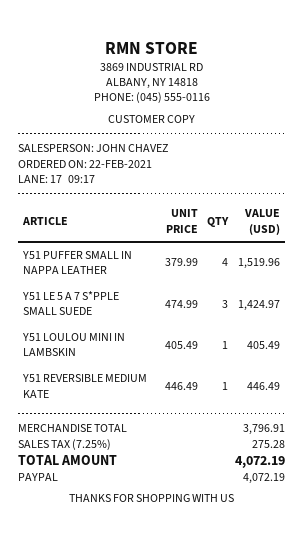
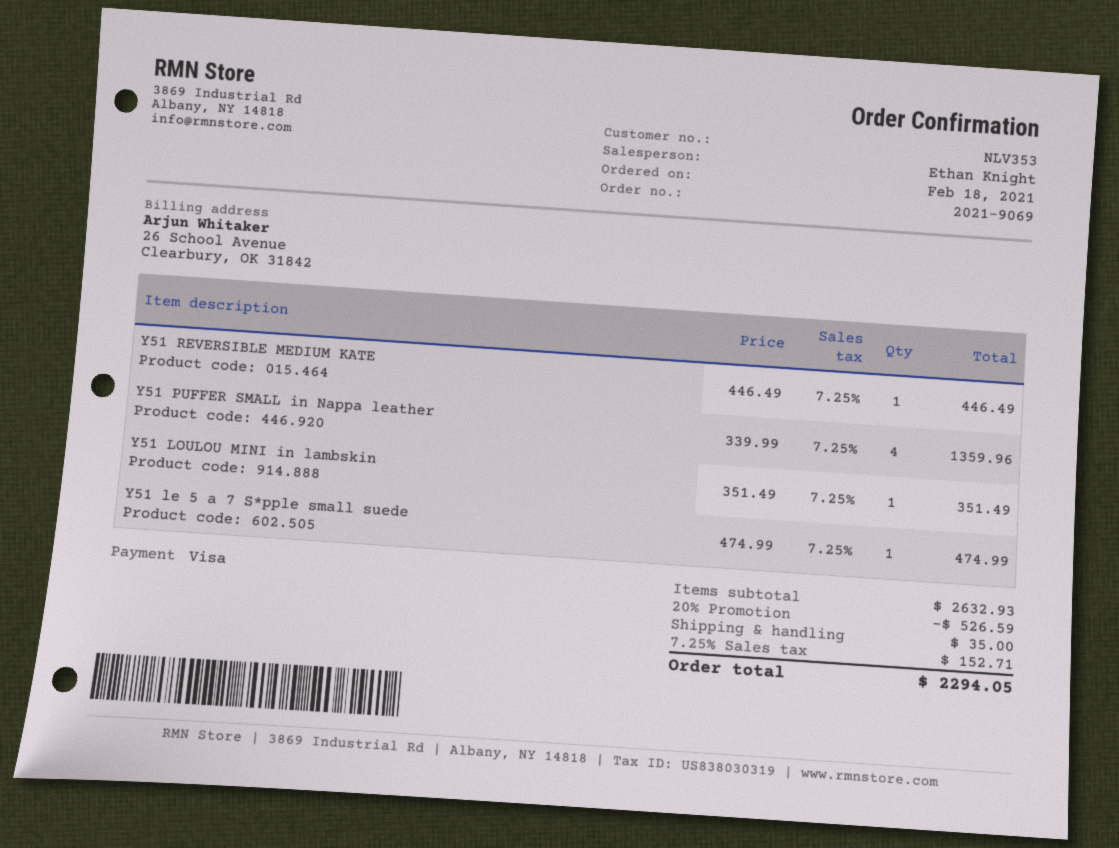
order date: 2021-02-22 -> 2021-02-18
sales rep: JOHN CHAVEZ -> Ethan Knight
payment method: PayPal -> Visa
Y51 PUFFER SMALL IN NAPPA LEATHER: 4 x 379.99 = 1519.96 -> 4 x 339.99 = 1359.96
Y51 LE 5 A 7 S*PPLE SMALL SUEDE: 3 x 474.99 = 1424.97 -> 1 x 474.99 = 474.99
Y51 LOULOU MINI IN LAMBSKIN: 1 x 405.49 = 405.49 -> 1 x 351.49 = 351.49
subtotal: 3796.91 -> 2632.93
discount: none -> 20% = 526.59
shipping: none -> 35.00
tax: 7.25% = 275.28 -> 7.25% = 152.71
total: 4072.19 -> 2294.05

